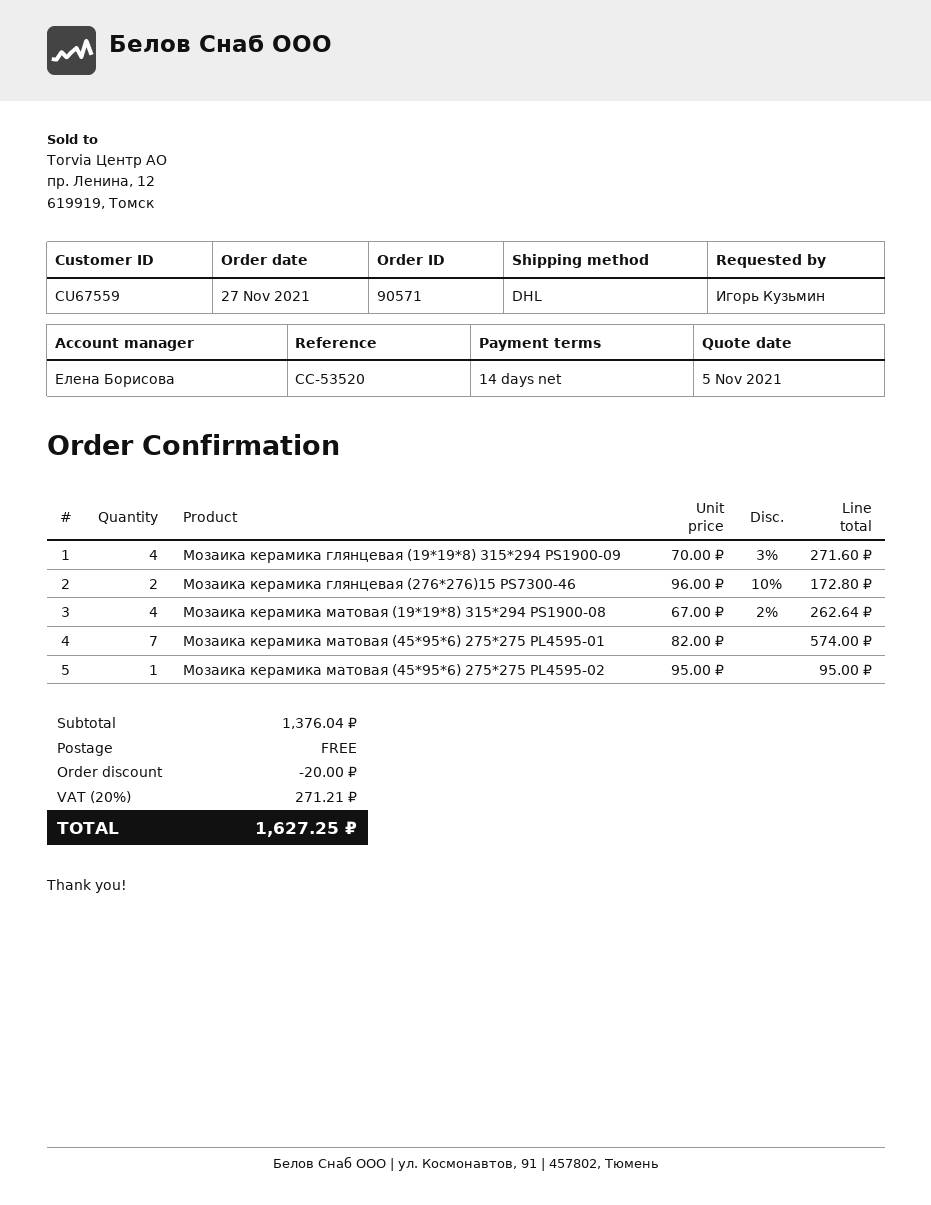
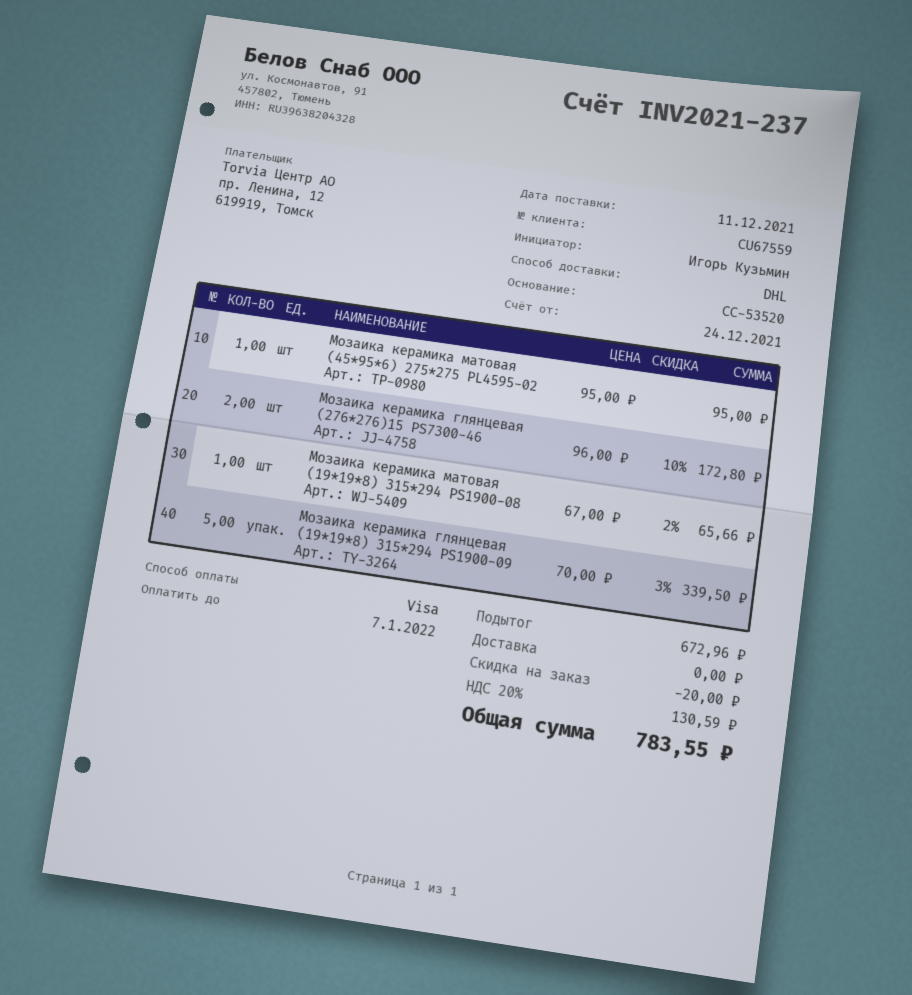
Мозаика керамика глянцевая (19*19*8) 315*294 PS1900-09: 4 x 70.00 - 3% = 271.60 -> 5 x 70.00 - 3% = 339.50
Мозаика керамика матовая (19*19*8) 315*294 PS1900-08: 4 x 67.00 - 2% = 262.64 -> 1 x 67.00 - 2% = 65.66
Мозаика керамика матовая (45*95*6) 275*275 PL4595-01: 7 x 82.00 = 574.00 -> none
subtotal: 1376.04 -> 672.96
tax: 20% = 271.21 -> 20% = 130.59
total: 1627.25 -> 783.55

